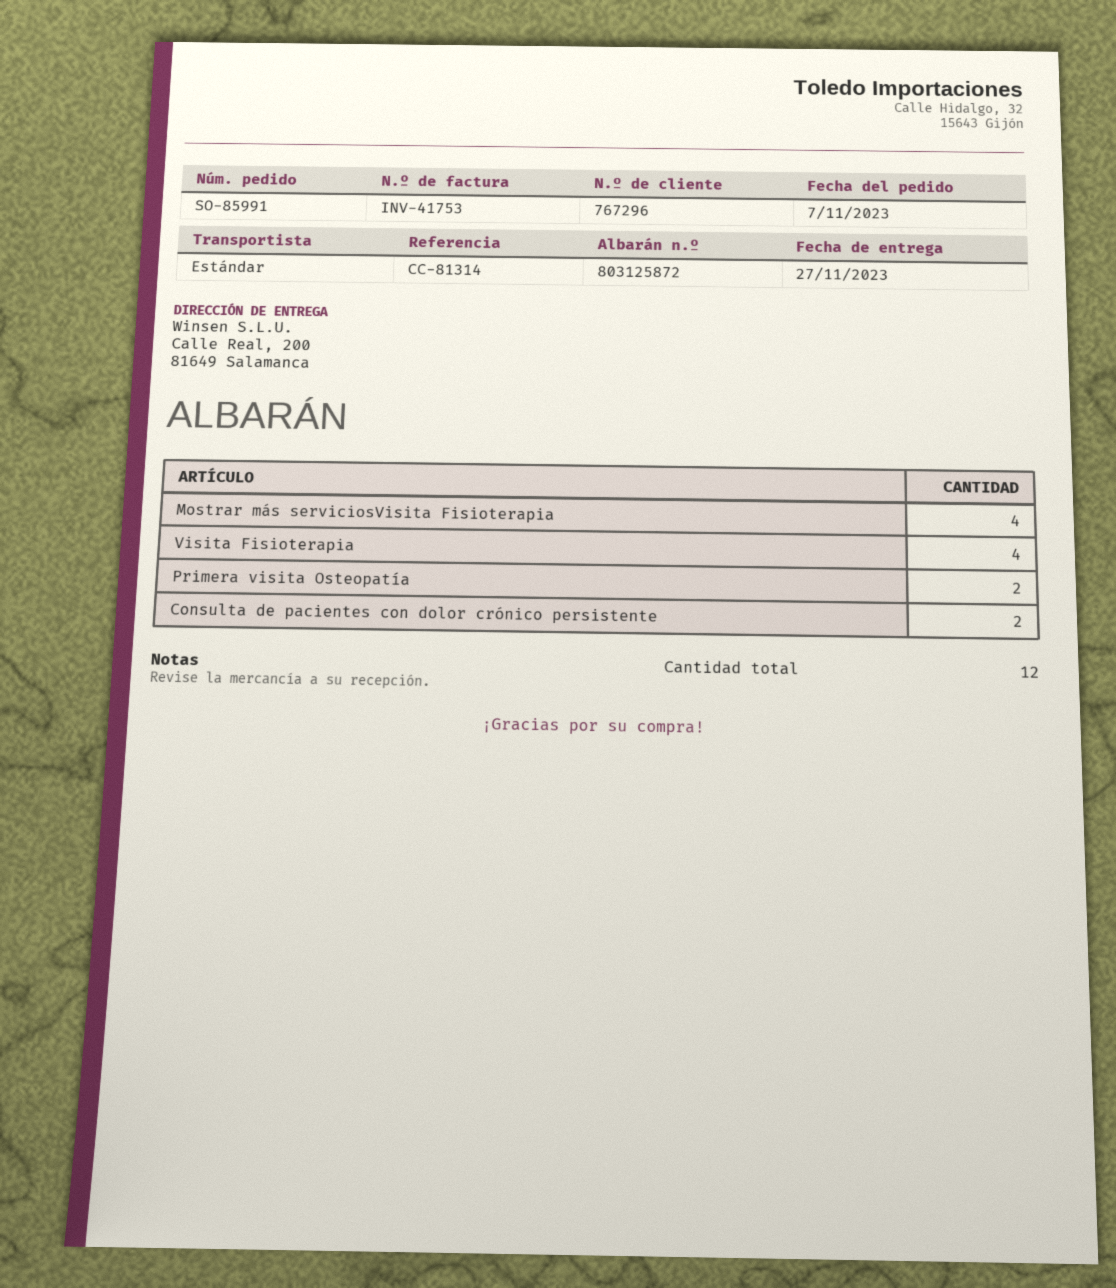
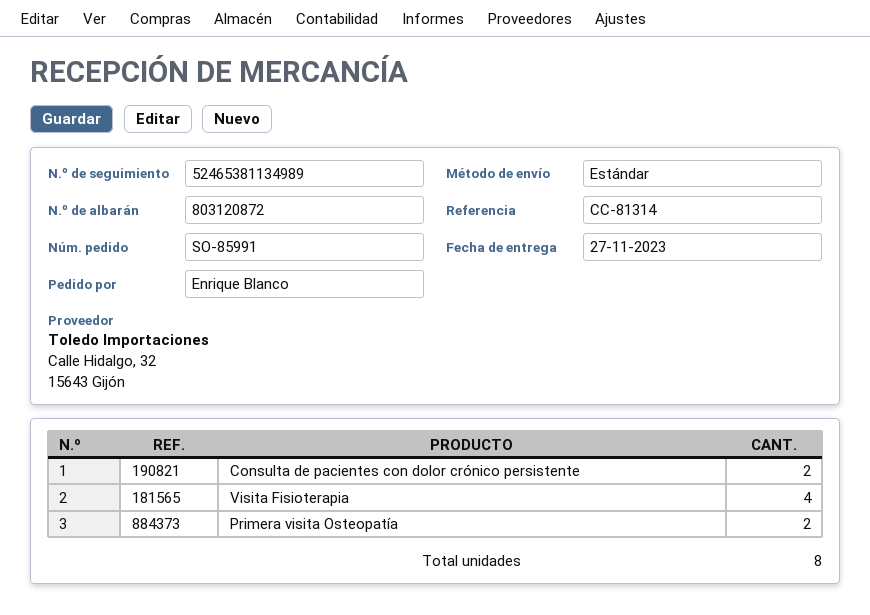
delivery note number: 803125872 -> 803120872
Mostrar más serviciosVisita Fisioterapia: 4 -> none
total quantity: 12 -> 8

